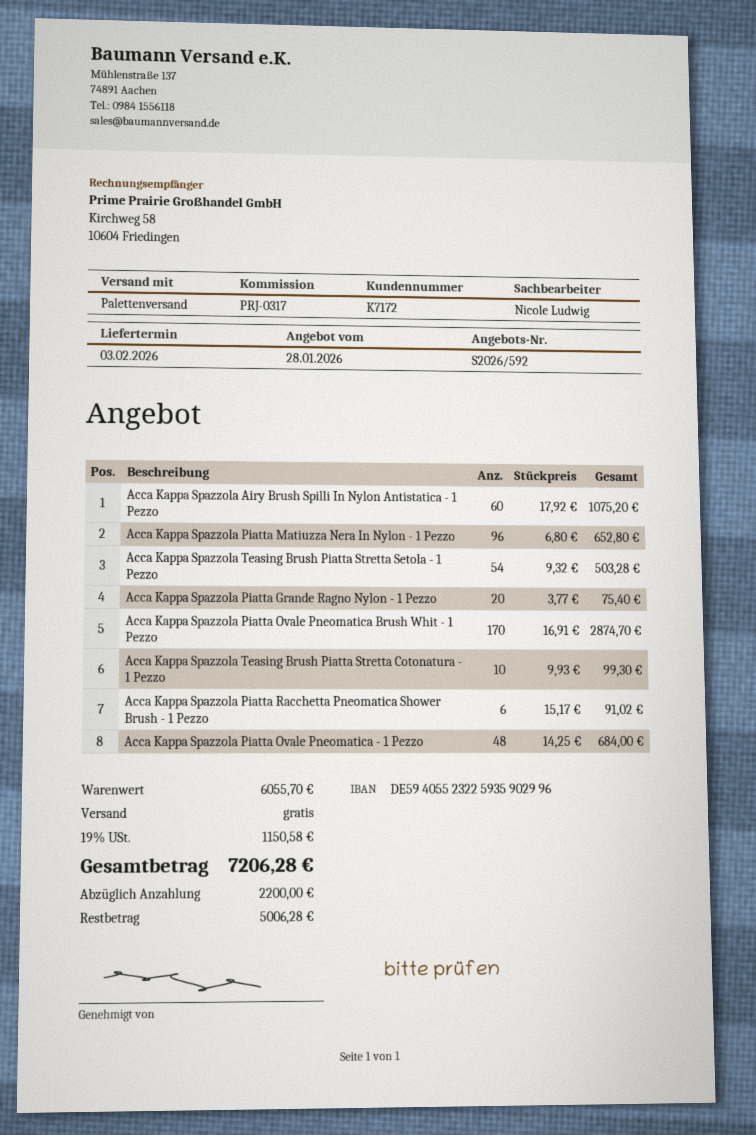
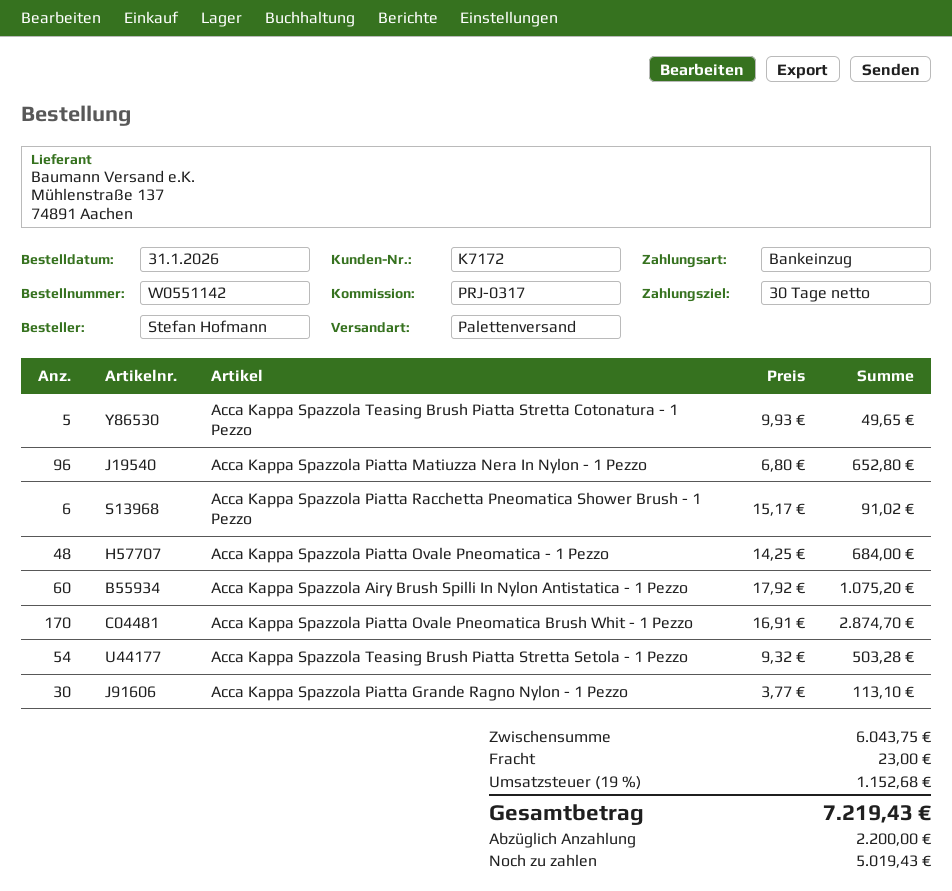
Acca Kappa Spazzola Piatta Grande Ragno Nylon - 1 Pezzo: 20 x 3.77 = 75.40 -> 30 x 3.77 = 113.10
Acca Kappa Spazzola Teasing Brush Piatta Stretta Cotonatura - 1 Pezzo: 10 x 9.93 = 99.30 -> 5 x 9.93 = 49.65
subtotal: 6055.70 -> 6043.75
shipping: 0.00 -> 23.00
tax: 19% = 1150.58 -> 19% = 1152.68
total: 7206.28 -> 7219.43
balance: 5006.28 -> 5019.43

